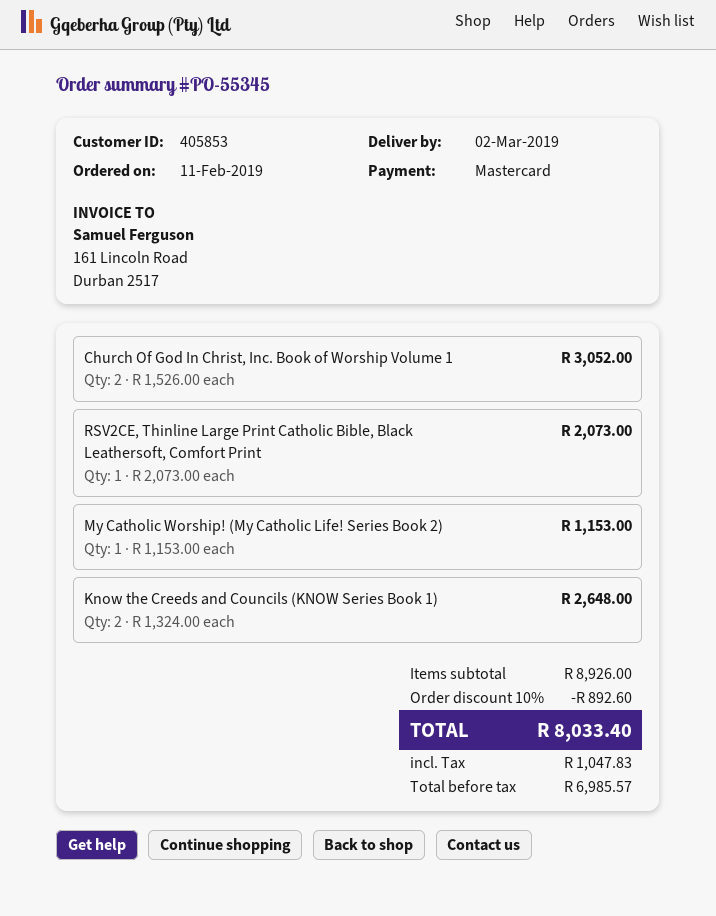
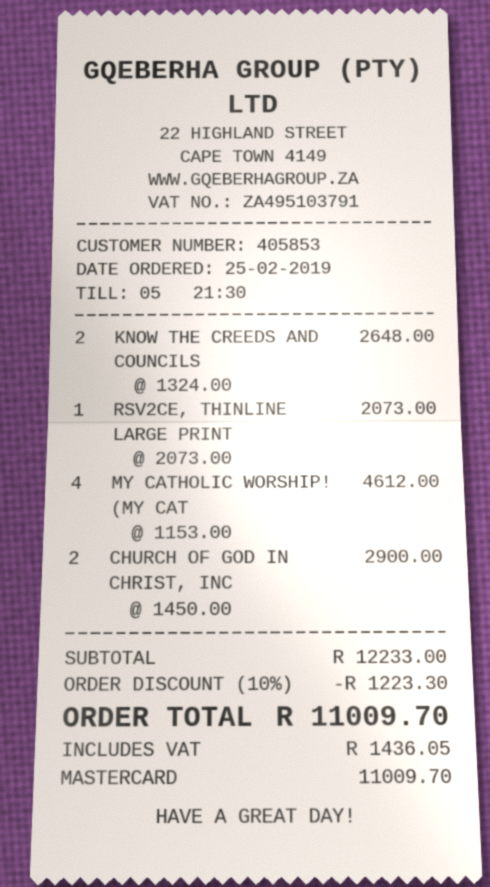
order date: 2019-02-11 -> 2019-02-25
Church Of God In Christ, Inc. Book of Worship Volume 1: 2 x 1526.00 = 3052.00 -> 2 x 1450.00 = 2900.00
My Catholic Worship! (My Catholic Life! Series Book 2): 1 x 1153.00 = 1153.00 -> 4 x 1153.00 = 4612.00
subtotal: 8926.00 -> 12233.00
discount: 10% = 892.60 -> 10% = 1223.30
tax: 1047.83 -> 1436.05
total: 8033.40 -> 11009.70

